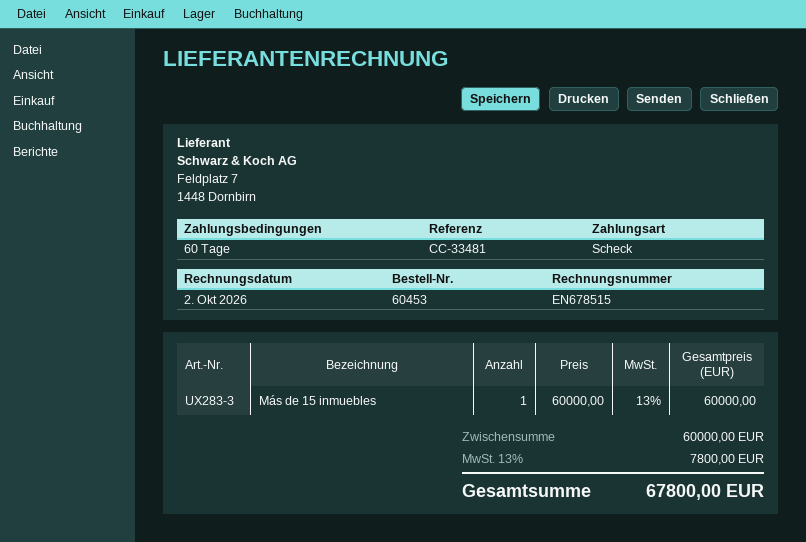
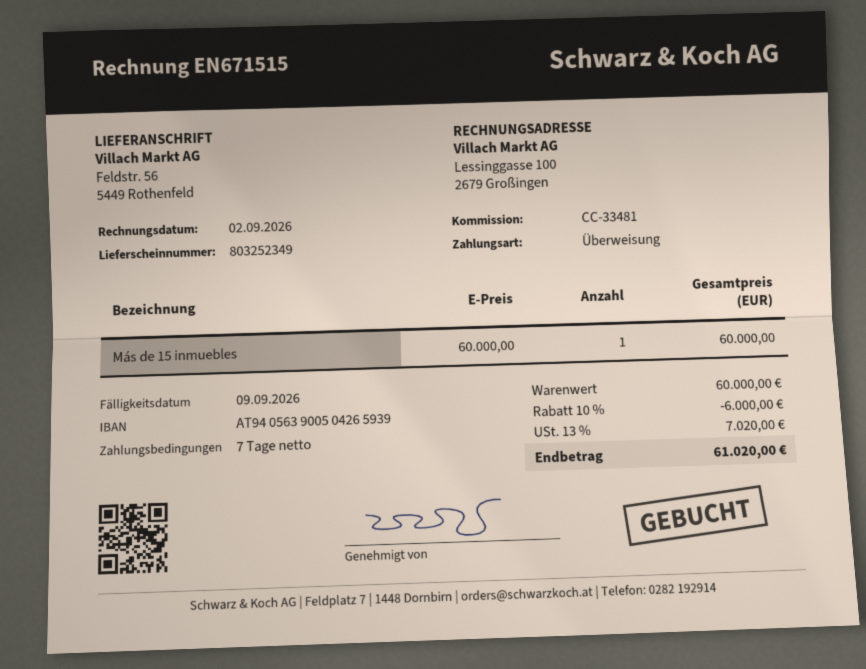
invoice number: EN678515 -> EN671515
invoice date: 2026-10-02 -> 2026-09-02
payment terms: 60 days -> 7 days
payment method: cheque -> bank transfer
discount: none -> 10% = 6000.00
tax: 13% = 7800.00 -> 13% = 7020.00
total: 67800.00 -> 61020.00

